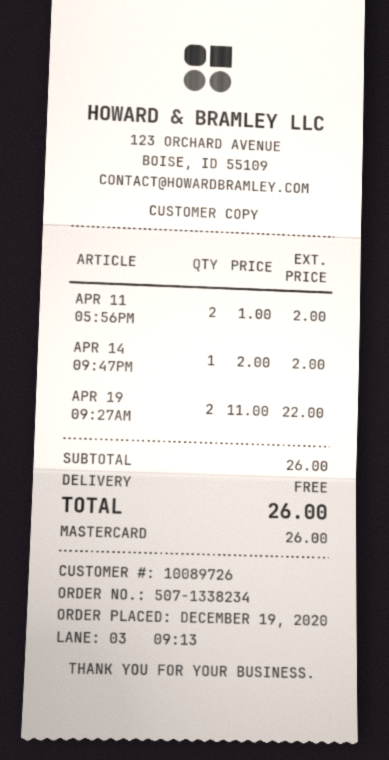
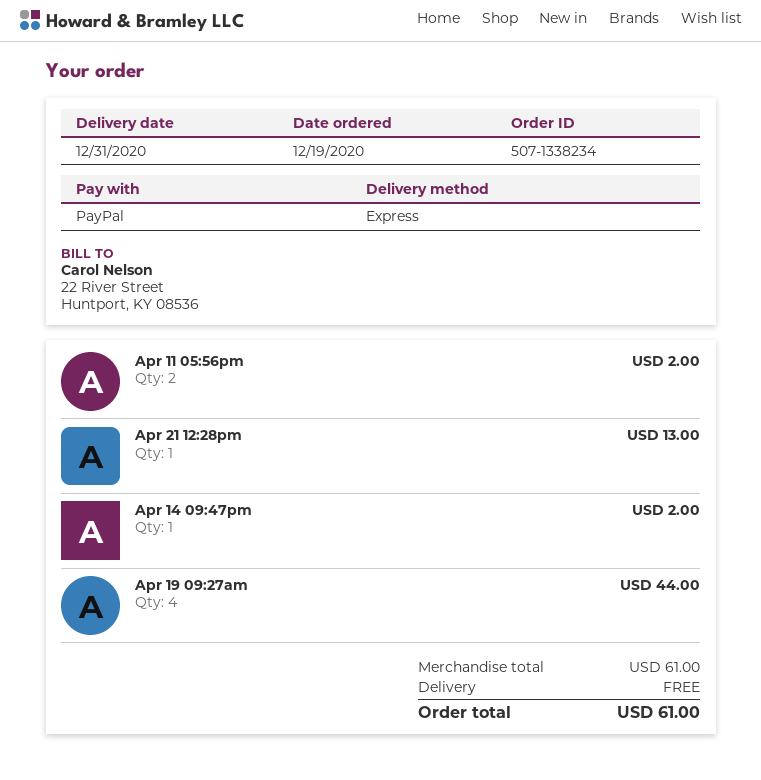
payment method: Mastercard -> PayPal
APR 19 09:27AM: 2 for 22.00 -> 4 for 44.00
Apr 21 12:28pm: none -> 1 for 13.00
subtotal: 26.00 -> 61.00
total: 26.00 -> 61.00

